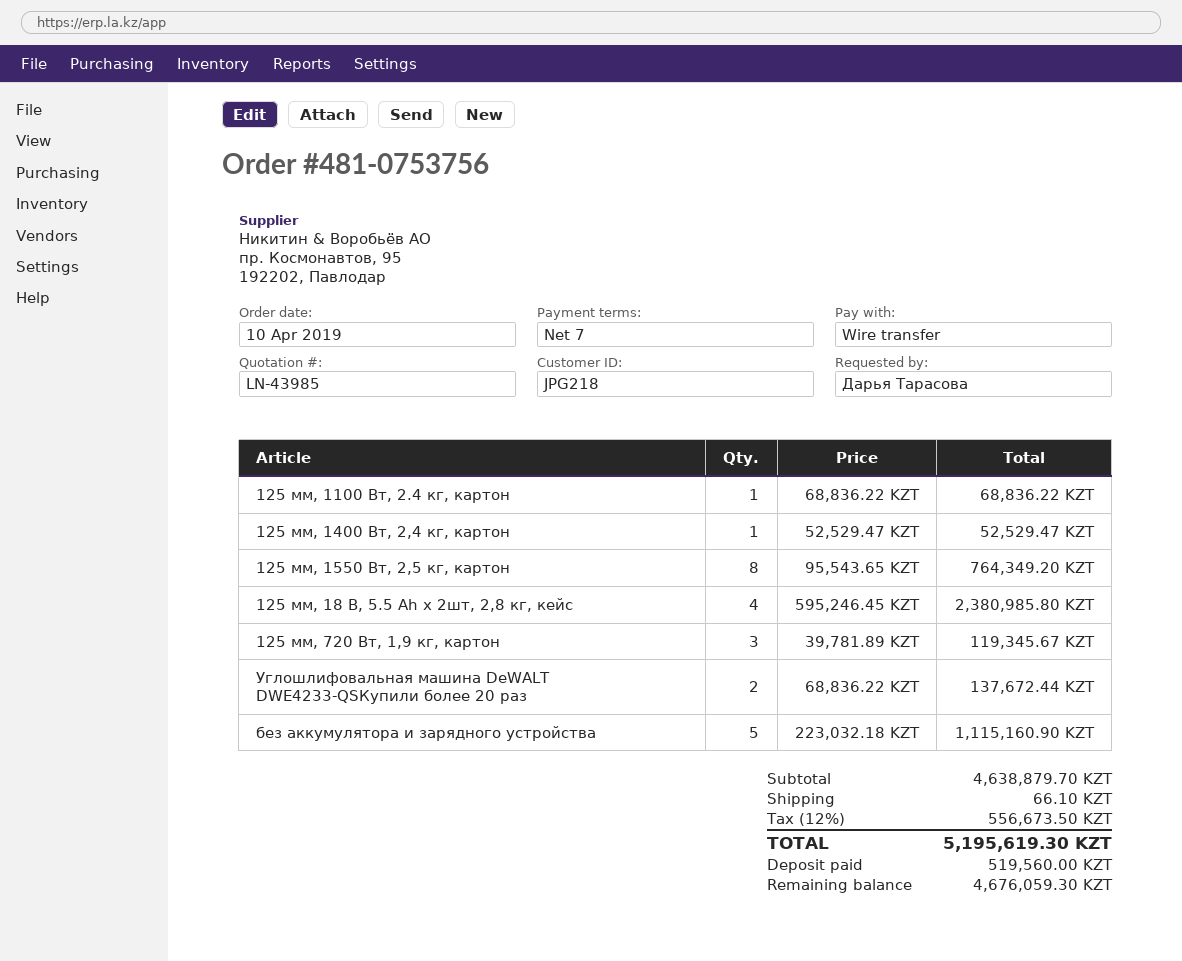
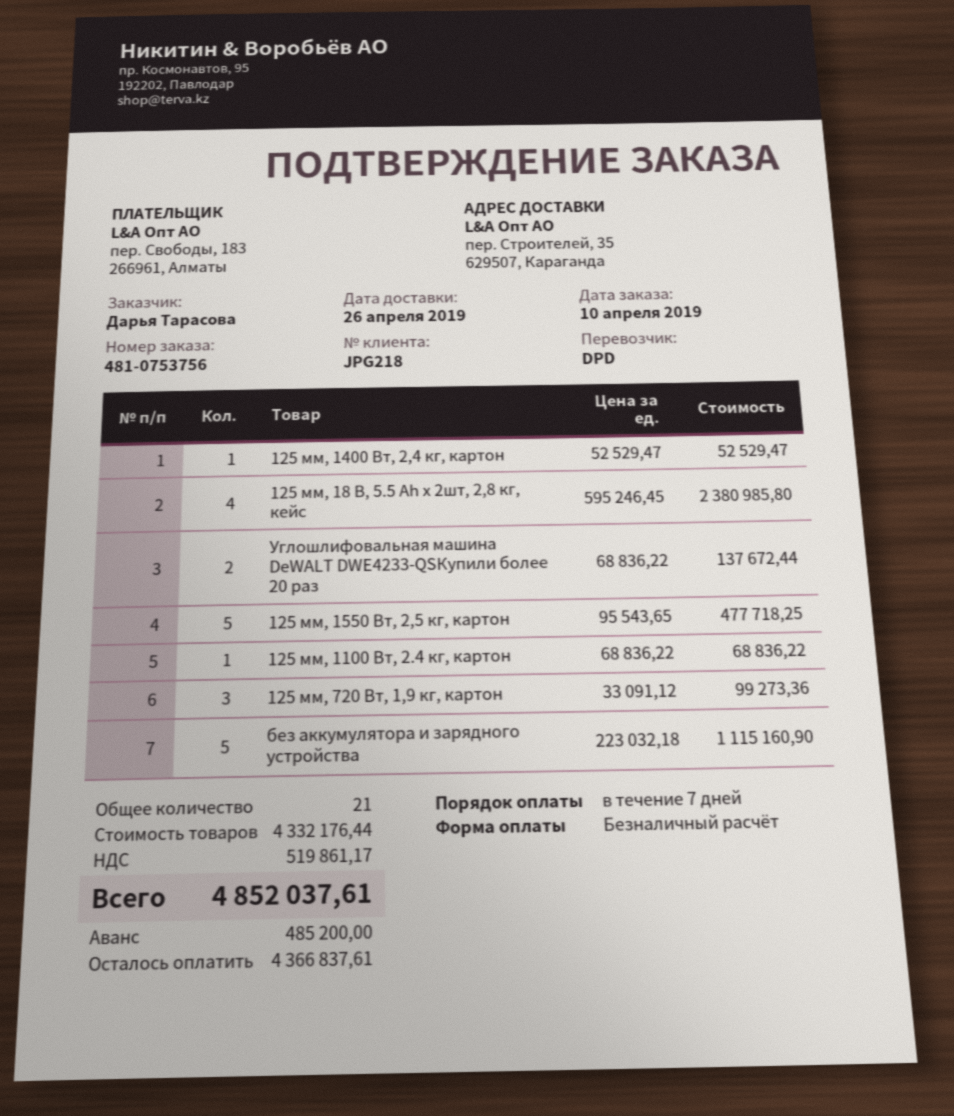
125 мм, 1550 Вт, 2,5 кг, картон: 8 x 95543.65 = 764349.20 -> 5 x 95543.65 = 477718.25
125 мм, 720 Вт, 1,9 кг, картон: 3 x 39781.89 = 119345.67 -> 3 x 33091.12 = 99273.36
subtotal: 4638879.70 -> 4332176.44
shipping: 66.10 -> none
tax: 556673.50 -> 519861.17
total: 5195619.30 -> 4852037.61
deposit: 519560.00 -> 485200.00
balance: 4676059.30 -> 4366837.61

